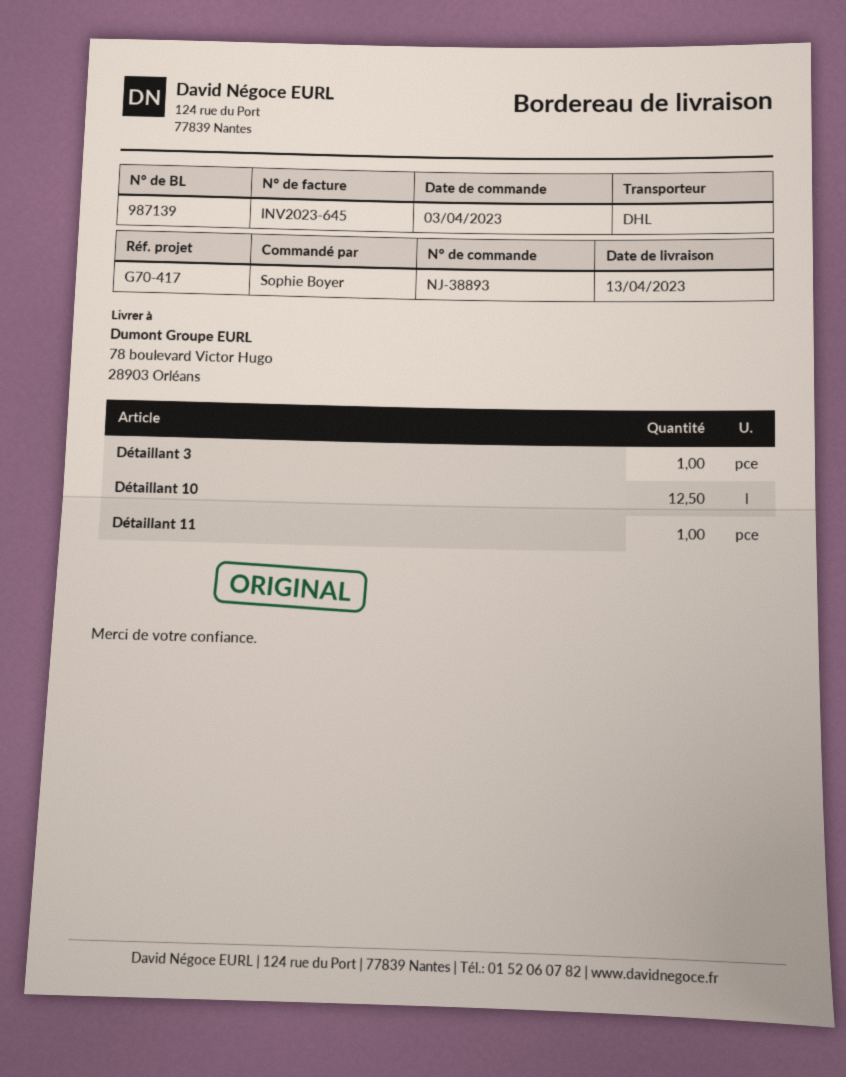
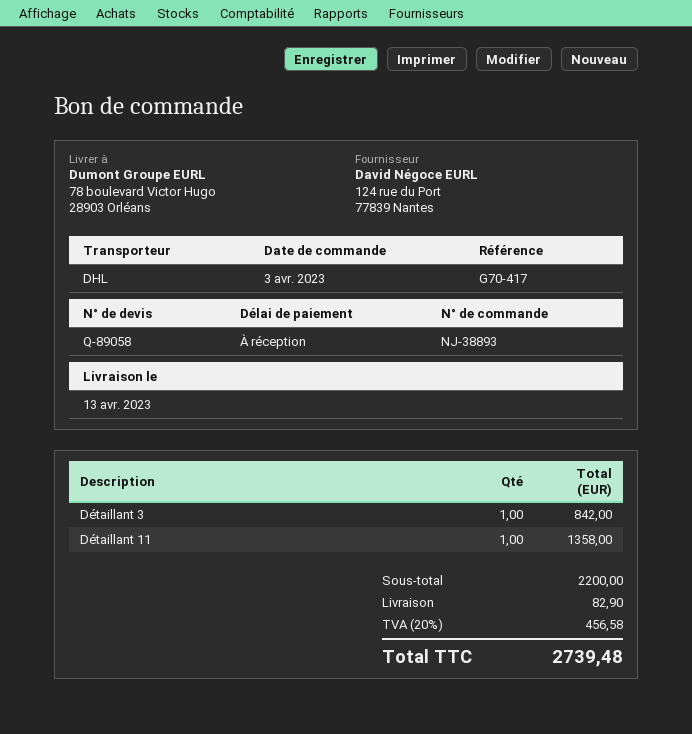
Détaillant 10: 12.5 -> none

